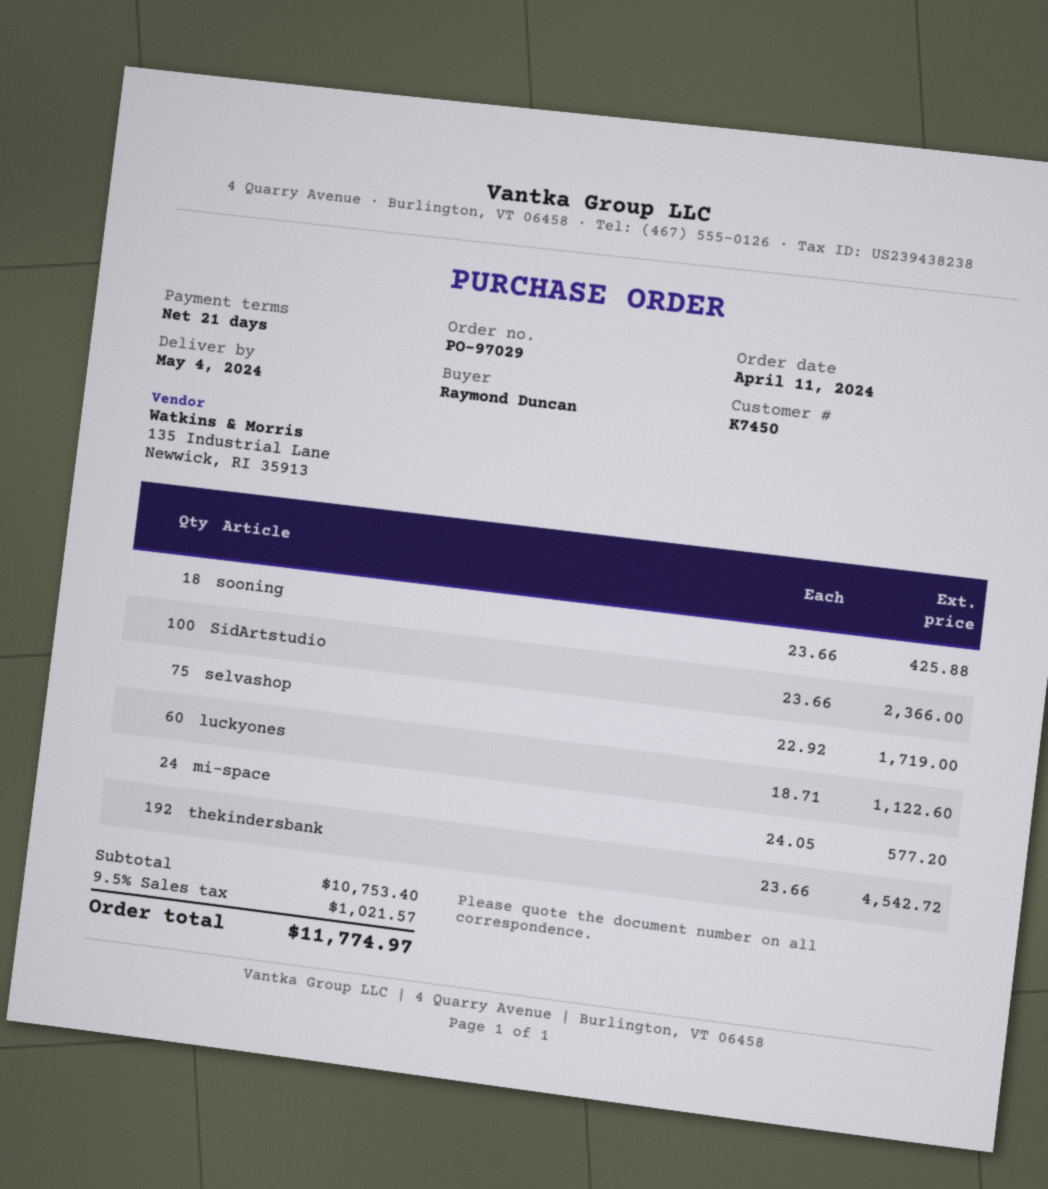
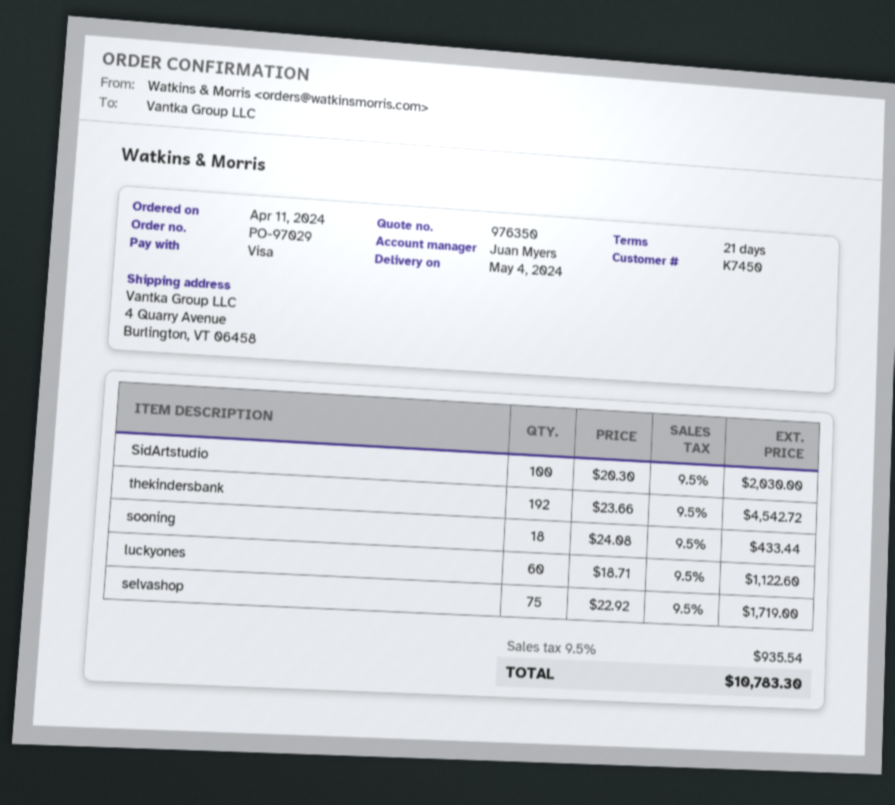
sooning: 18 x 23.66 = 425.88 -> 18 x 24.08 = 433.44
SidArtstudio: 100 x 23.66 = 2366.00 -> 100 x 20.30 = 2030.00
mi-space: 24 x 24.05 = 577.20 -> none
tax: 9.5% = 1021.57 -> 9.5% = 935.54
total: 11774.97 -> 10783.30

